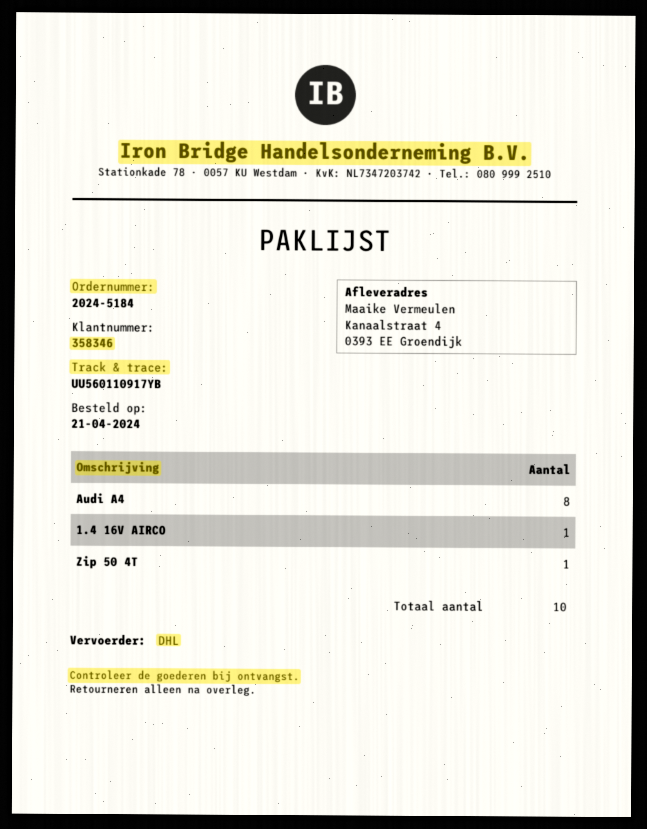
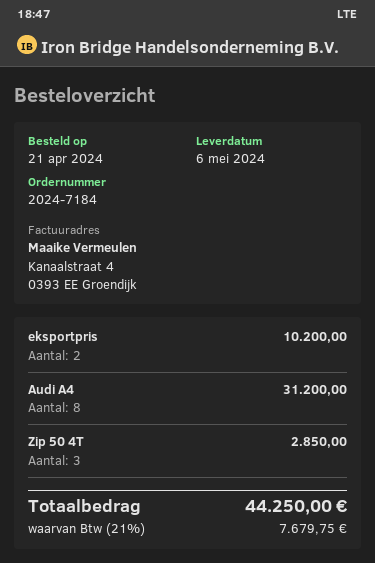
order number: 2024-5184 -> 2024-7184
1.4 16V AIRCO: 1 -> none
Zip 50 4T: 1 -> 3
eksportpris: none -> 2

